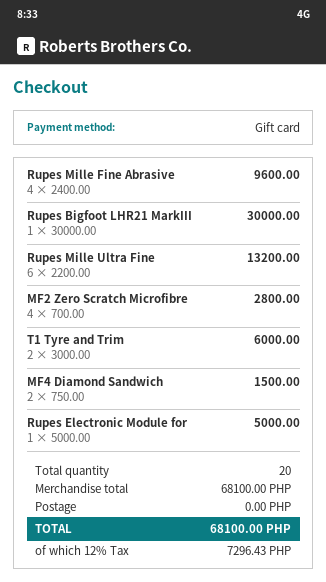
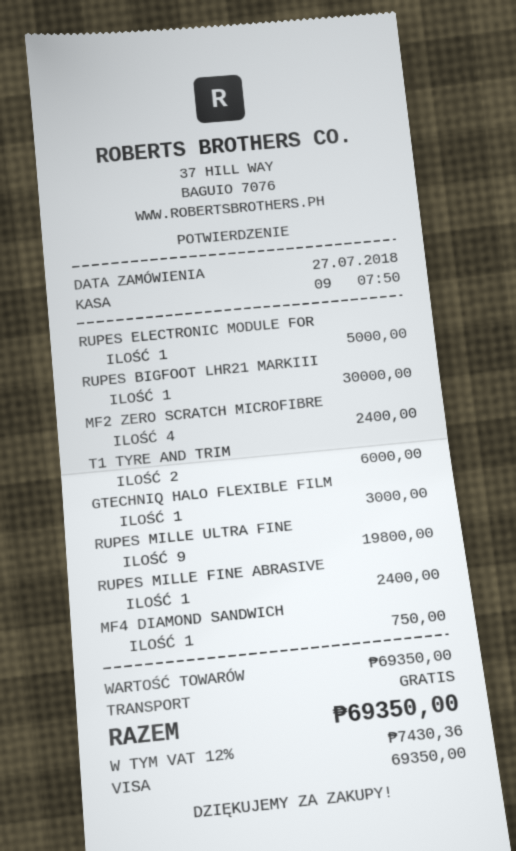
payment method: gift card -> Visa
Rupes Mille Fine Abrasive: 4 for 9600.00 -> 1 for 2400.00
Rupes Mille Ultra Fine: 6 for 13200.00 -> 9 for 19800.00
MF2 Zero Scratch Microfibre: 4 for 2800.00 -> 4 for 2400.00
MF4 Diamond Sandwich: 2 for 1500.00 -> 1 for 750.00
GTECHNIQ HALO FLEXIBLE FILM: none -> 1 for 3000.00
subtotal: 68100.00 -> 69350.00
tax: 12% = 7296.43 -> 12% = 7430.36
total: 68100.00 -> 69350.00

